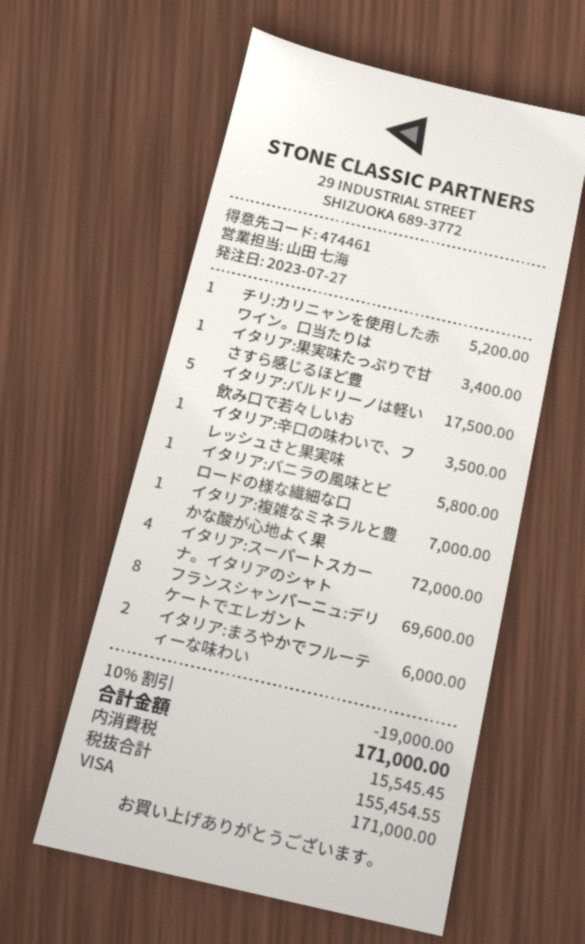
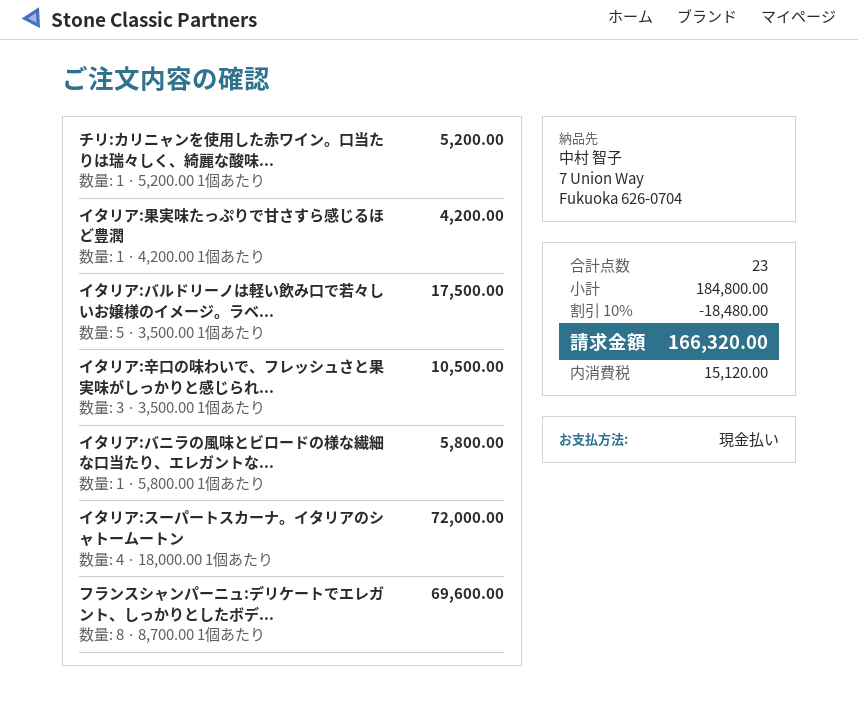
payment method: Visa -> cash
イタリア:果実味たっぷりで甘さすら感じるほど豊: 1 for 3400.00 -> 1 for 4200.00
イタリア:辛口の味わいで、フレッシュさと果実味: 1 for 3500.00 -> 3 for 10500.00
イタリア:複雑なミネラルと豊かな酸が心地よく果: 1 for 7000.00 -> none
イタリア:まろやかでフルーティーな味わい: 2 for 6000.00 -> none
discount: 10% = 19000.00 -> 10% = 18480.00
tax: 15545.45 -> 15120.00
total: 171000.00 -> 166320.00

